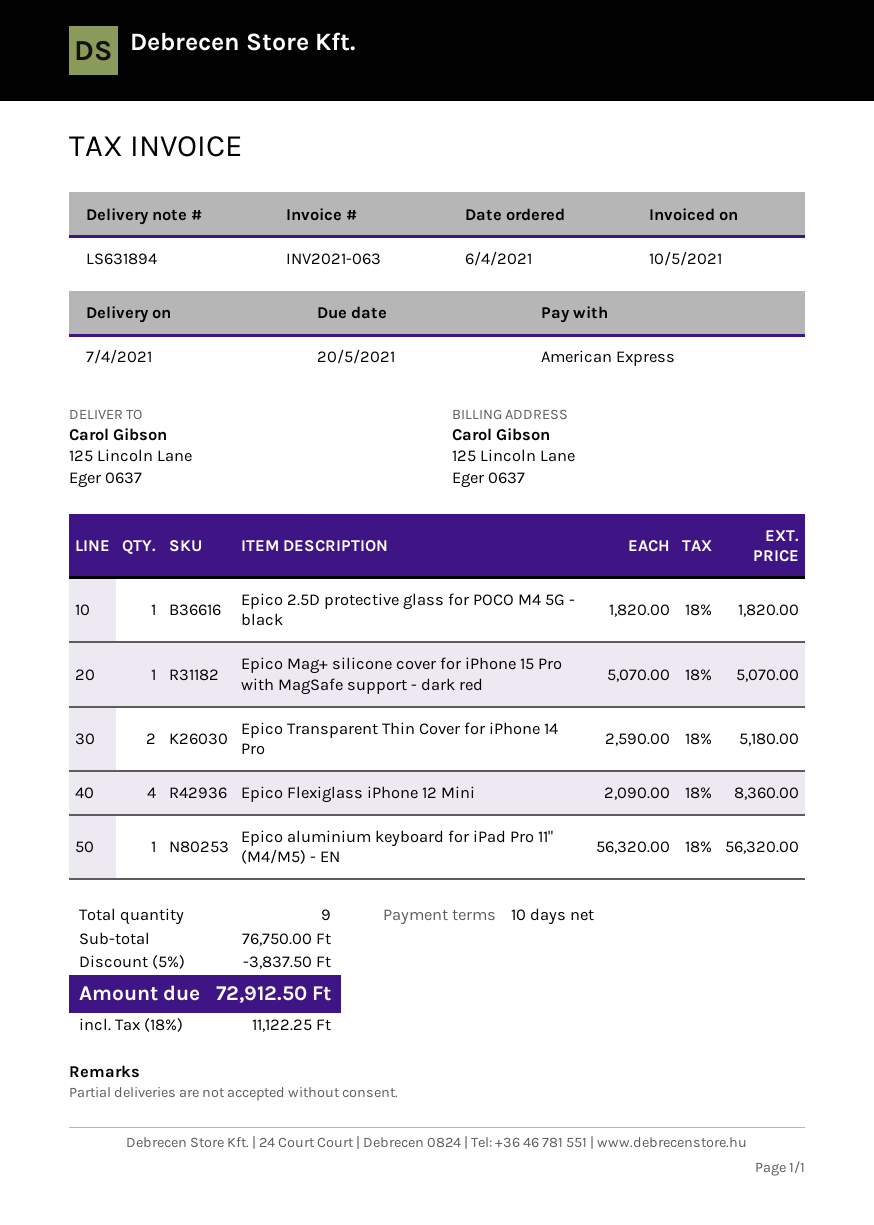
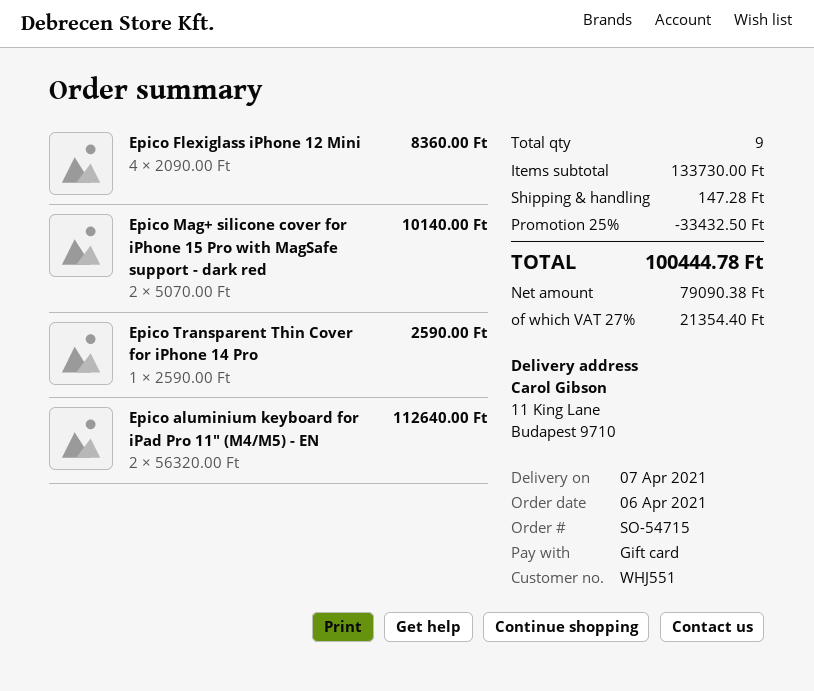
payment method: American Express -> gift card
ship to: 125 Lincoln Lane, Eger 0637 -> 11 King Lane, Budapest 9710
Epico 2.5D protective glass for POCO M4 5G - black: 1 x 1820.00 = 1820.00 -> none
Epico Mag+ silicone cover for iPhone 15 Pro with MagSafe support - dark red: 1 x 5070.00 = 5070.00 -> 2 x 5070.00 = 10140.00
Epico Transparent Thin Cover for iPhone 14 Pro: 2 x 2590.00 = 5180.00 -> 1 x 2590.00 = 2590.00
Epico aluminium keyboard for iPad Pro 11" (M4/M5) - EN: 1 x 56320.00 = 56320.00 -> 2 x 56320.00 = 112640.00
subtotal: 76750.00 -> 133730.00
discount: 5% = 3837.50 -> 25% = 33432.50
shipping: none -> 147.28
tax: 18% = 11122.25 -> 27% = 21354.40
total: 72912.50 -> 100444.78

